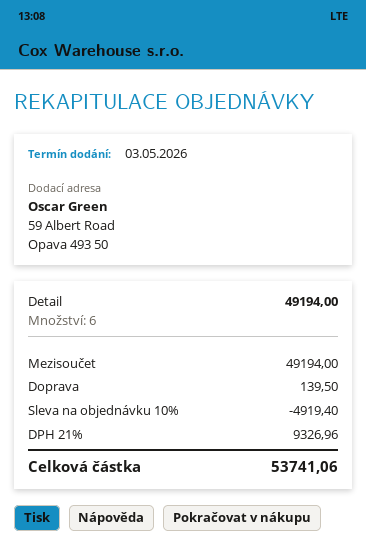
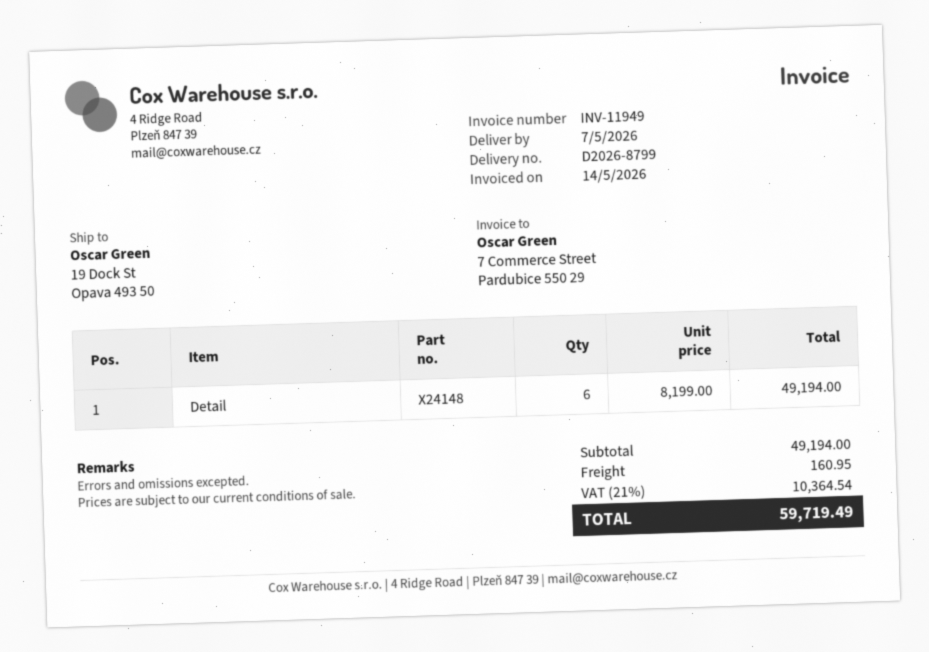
delivery date: 2026-05-03 -> 2026-05-07
ship to: 59 Albert Road, Opava 493 50 -> 19 Dock St, Opava 493 50
discount: 10% = 4919.40 -> none
shipping: 139.50 -> 160.95
tax: 21% = 9326.96 -> 21% = 10364.54
total: 53741.06 -> 59719.49

